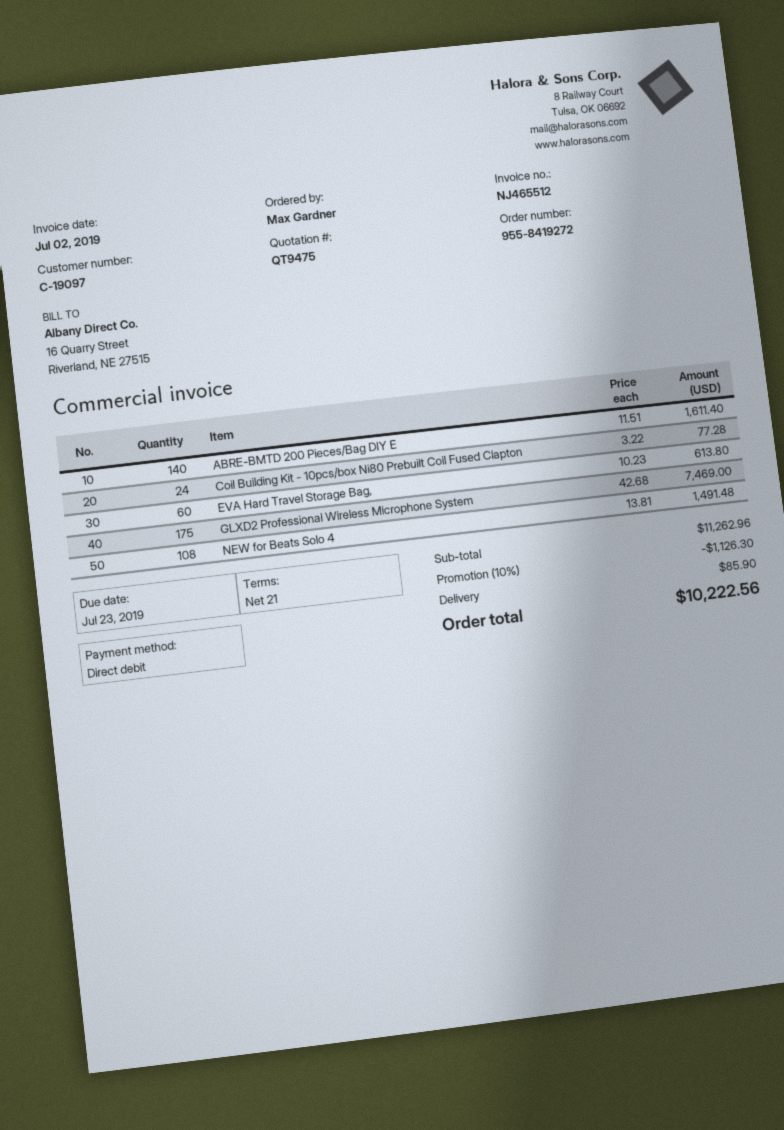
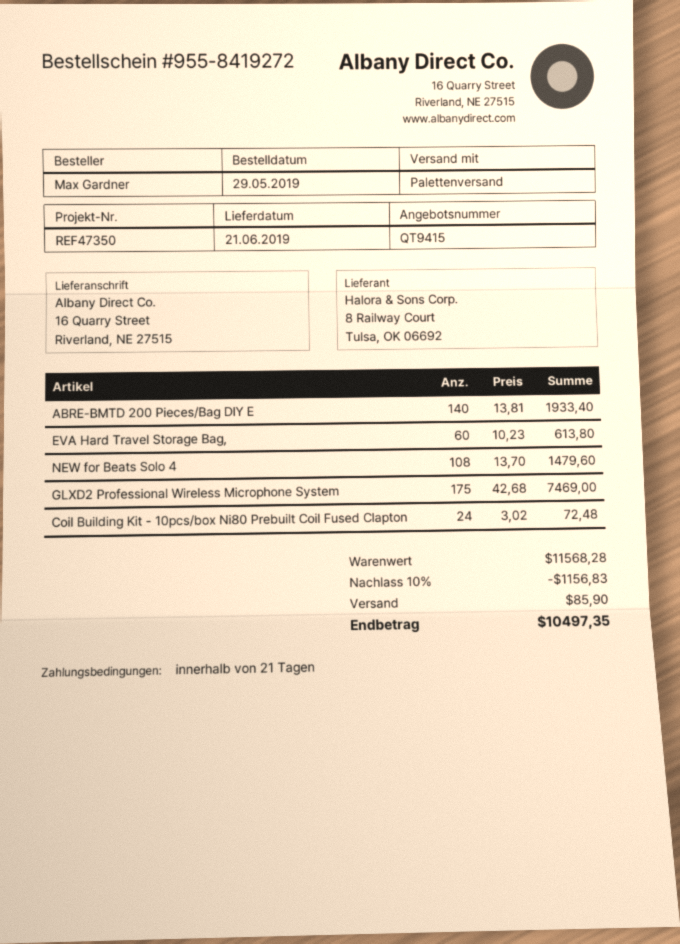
quote number: QT9475 -> QT9415
ABRE-BMTD 200 Pieces/Bag DIY E: 140 x 11.51 = 1611.40 -> 140 x 13.81 = 1933.40
Coil Building Kit - 10pcs/box Ni80 Prebuilt Coil Fused Clapton: 24 x 3.22 = 77.28 -> 24 x 3.02 = 72.48
NEW for Beats Solo 4: 108 x 13.81 = 1491.48 -> 108 x 13.70 = 1479.60
subtotal: 11262.96 -> 11568.28
discount: 10% = 1126.30 -> 10% = 1156.83
total: 10222.56 -> 10497.35

